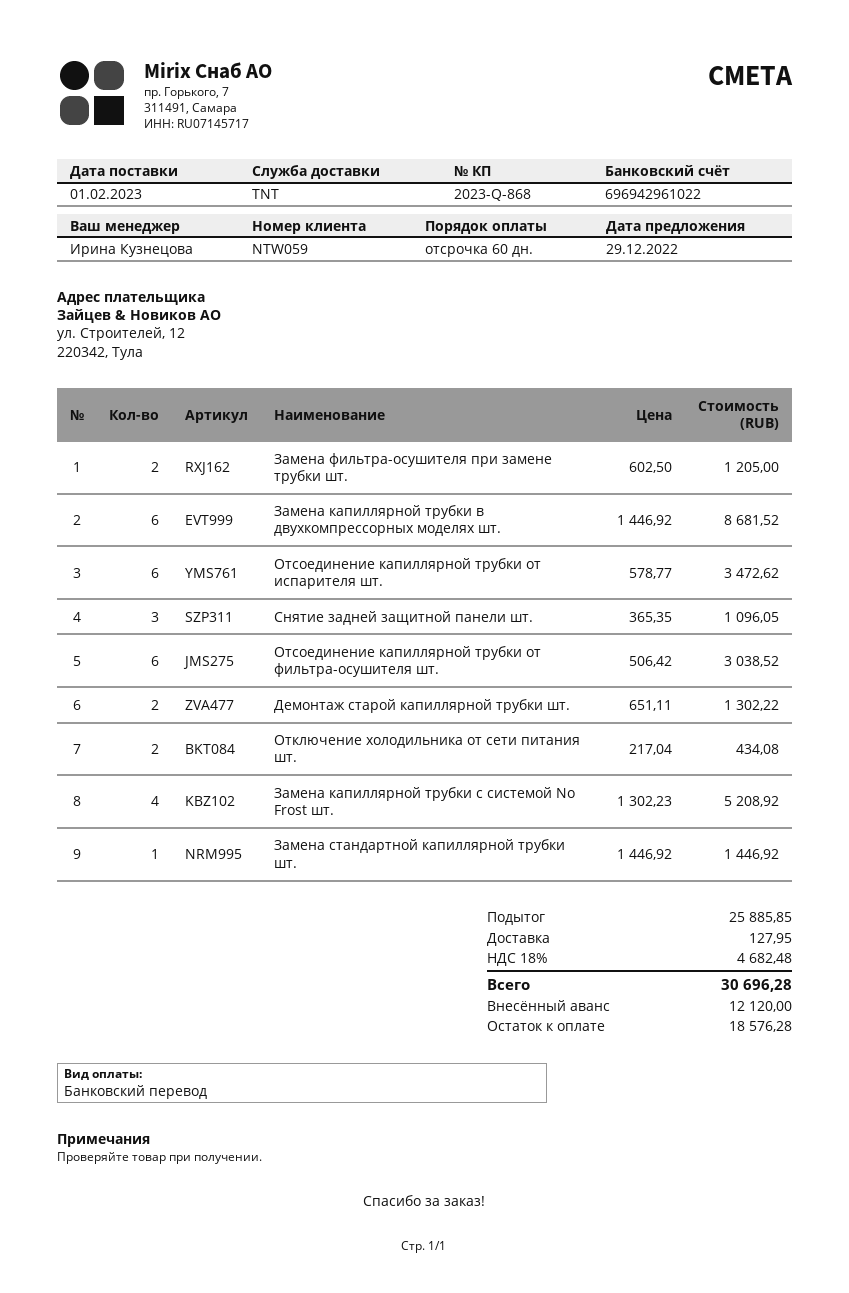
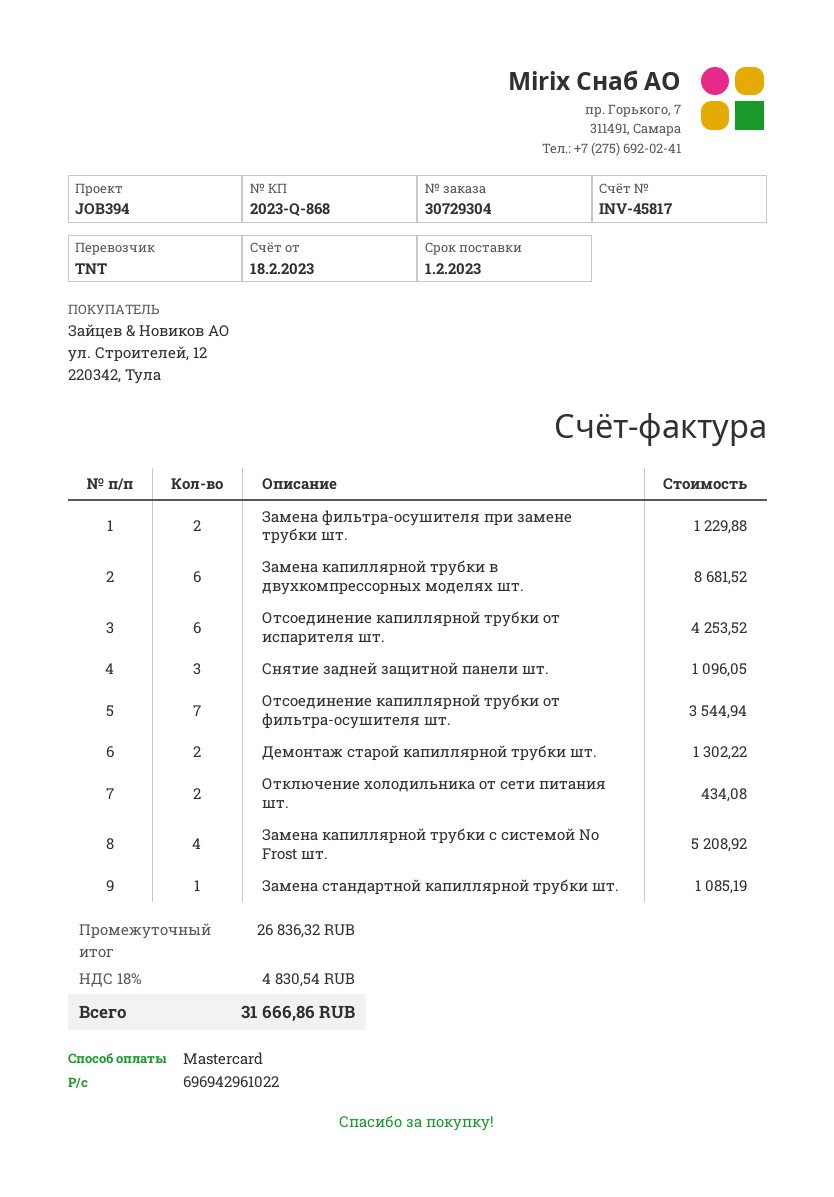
payment method: bank transfer -> Mastercard
Замена фильтра-осушителя при замене трубки шт.: 2 for 1205.00 -> 2 for 1229.88
Отсоединение капиллярной трубки от испарителя шт.: 6 for 3472.62 -> 6 for 4253.52
Отсоединение капиллярной трубки от фильтра-осушителя шт.: 6 for 3038.52 -> 7 for 3544.94
Замена стандартной капиллярной трубки шт.: 1 for 1446.92 -> 1 for 1085.19
subtotal: 25885.85 -> 26836.32
shipping: 127.95 -> none
tax: 18% = 4682.48 -> 18% = 4830.54
total: 30696.28 -> 31666.86

